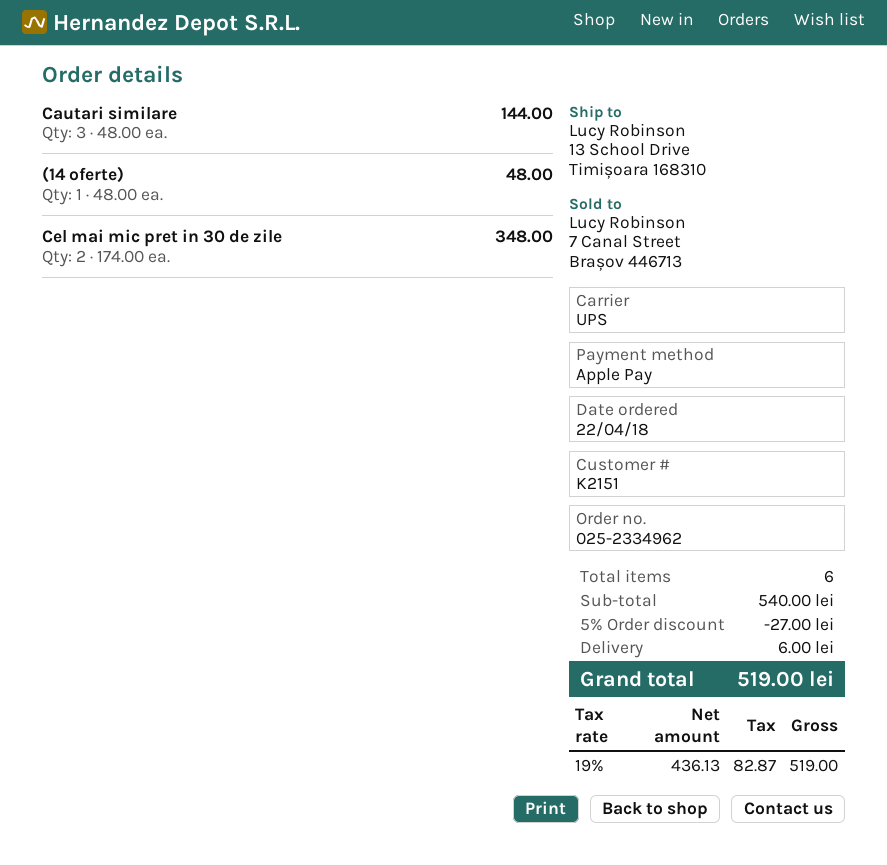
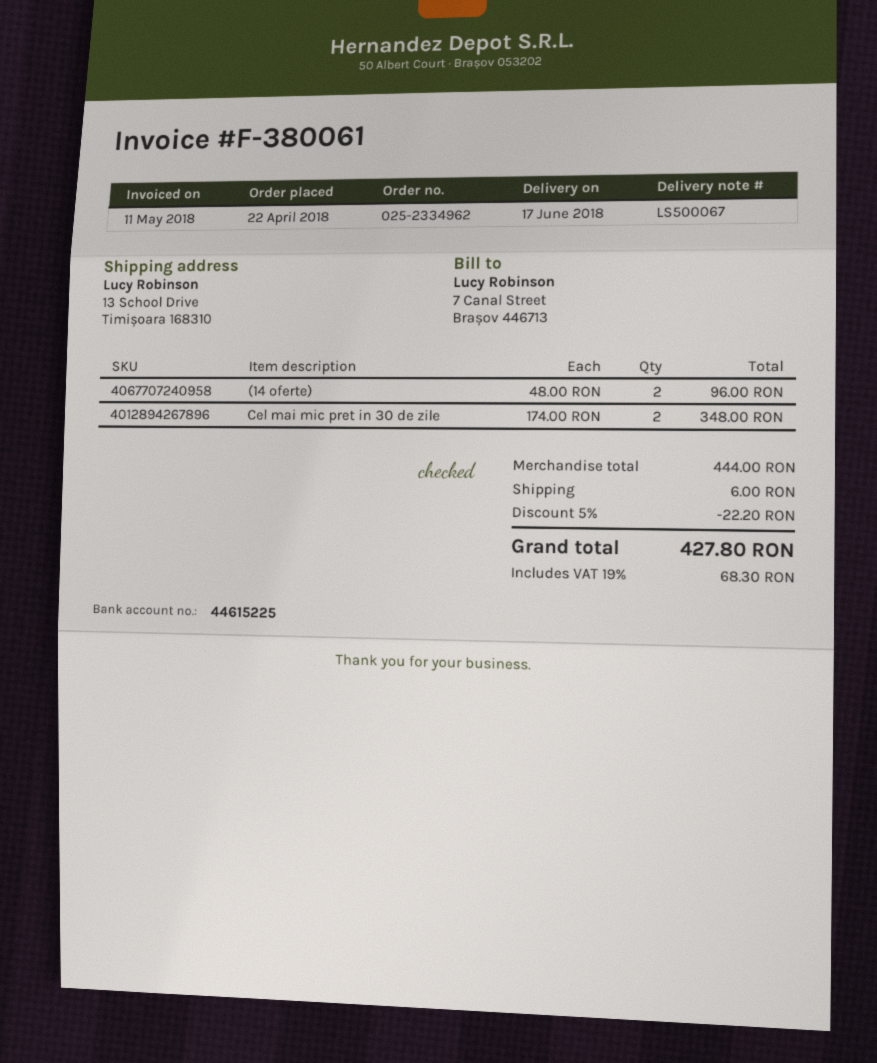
Cautari similare: 3 x 48.00 = 144.00 -> none
(14 oferte): 1 x 48.00 = 48.00 -> 2 x 48.00 = 96.00
subtotal: 540.00 -> 444.00
discount: 5% = 27.00 -> 5% = 22.20
tax: 19% = 82.87 -> 19% = 68.30
total: 519.00 -> 427.80

